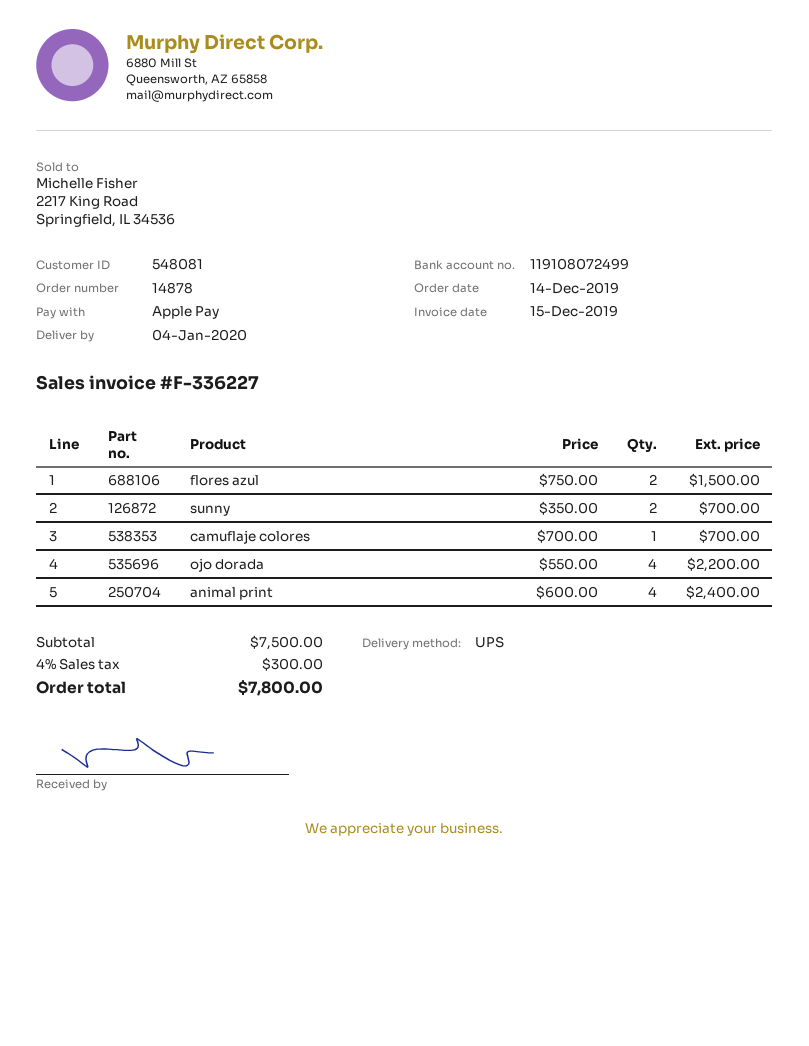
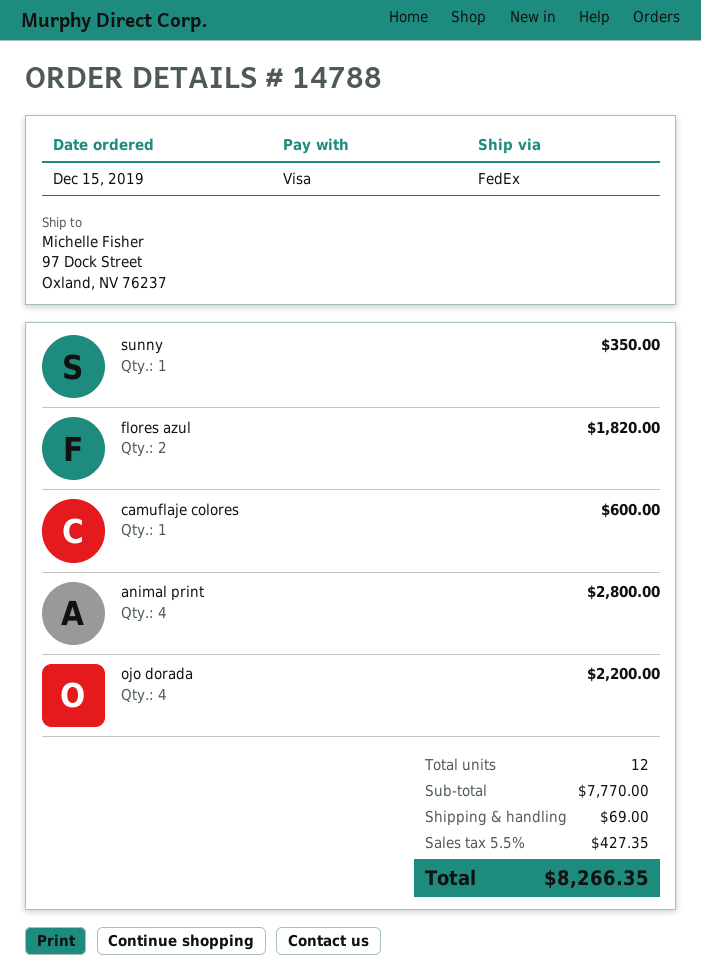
order number: 14878 -> 14788
order date: 2019-12-14 -> 2019-12-15
payment method: Apple Pay -> Visa
shipping method: UPS -> FedEx
flores azul: 2 for 1500.00 -> 2 for 1820.00
sunny: 2 for 700.00 -> 1 for 350.00
camuflaje colores: 1 for 700.00 -> 1 for 600.00
animal print: 4 for 2400.00 -> 4 for 2800.00
subtotal: 7500.00 -> 7770.00
shipping: none -> 69.00
tax: 4% = 300.00 -> 5.5% = 427.35
total: 7800.00 -> 8266.35

